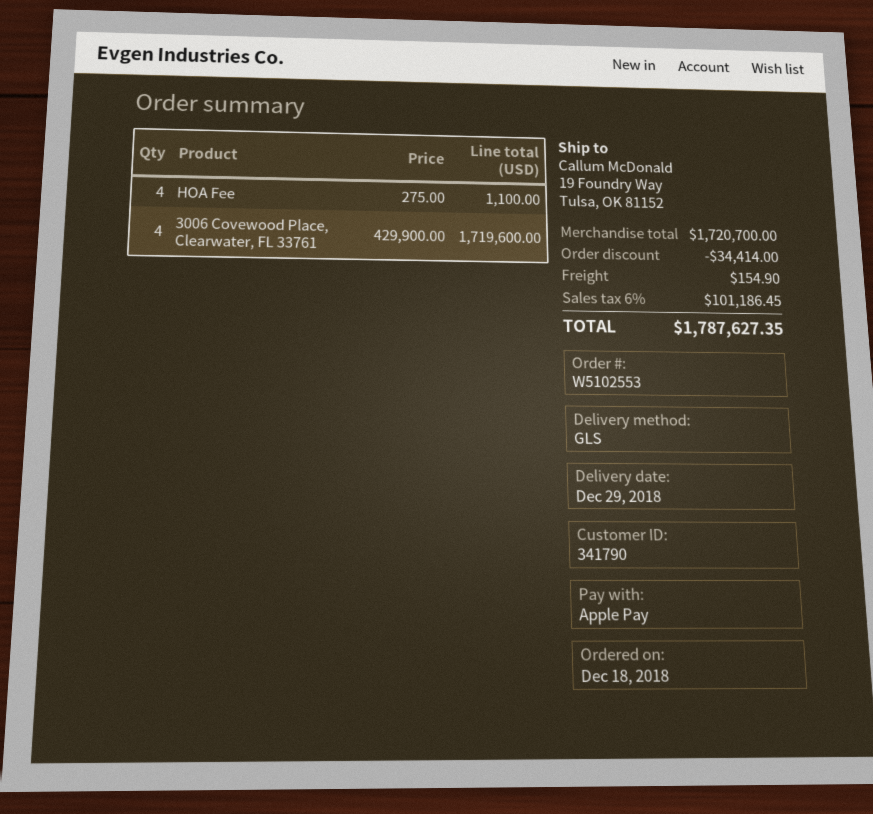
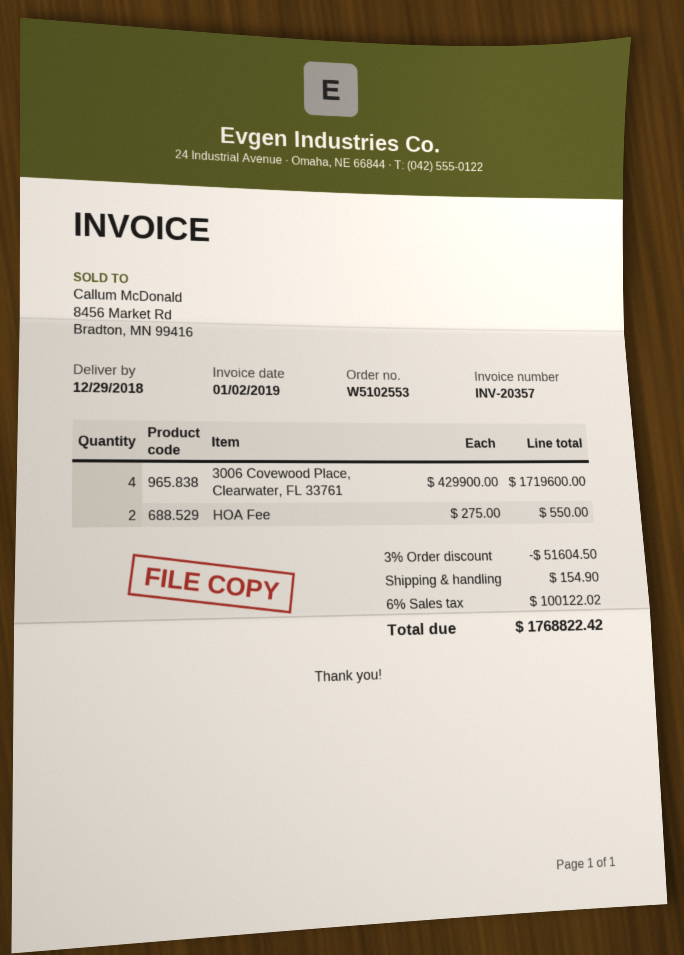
HOA Fee: 4 x 275.00 = 1100.00 -> 2 x 275.00 = 550.00
discount: 34414.00 -> 51604.50
tax: 6% = 101186.45 -> 6% = 100122.02
total: 1787627.35 -> 1768822.42

